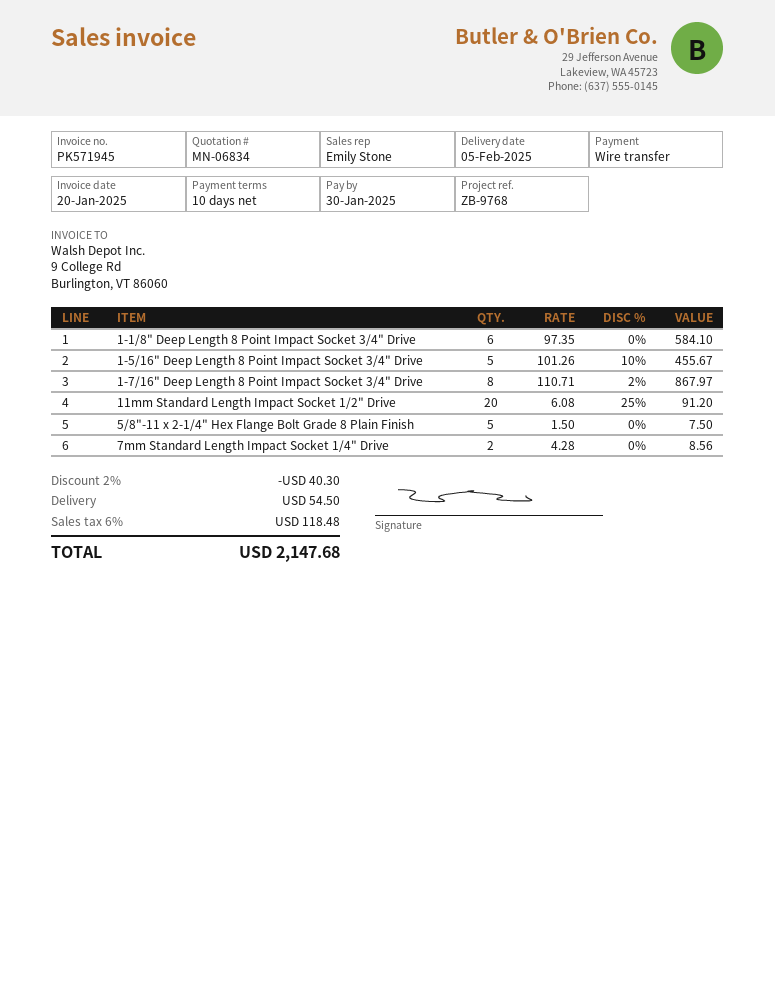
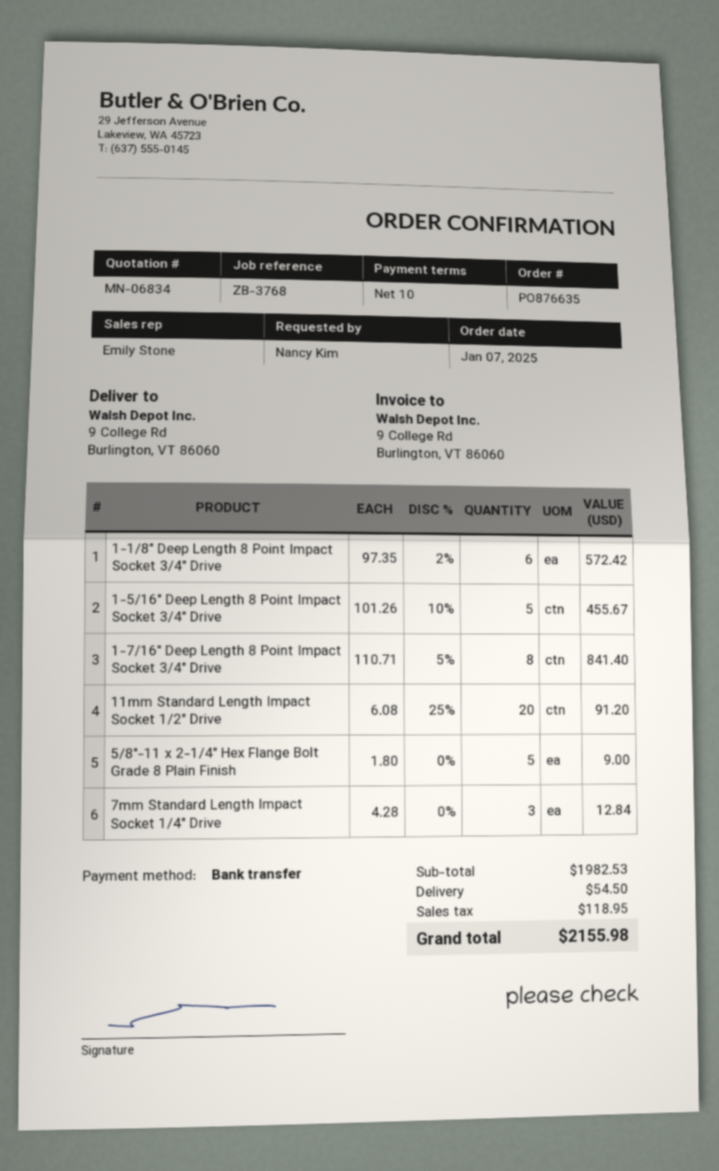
reference: ZB-9768 -> ZB-3768
1-1/8" Deep Length 8 Point Impact Socket 3/4" Drive: 6 x 97.35 = 584.10 -> 6 x 97.35 - 2% = 572.42
1-7/16" Deep Length 8 Point Impact Socket 3/4" Drive: 8 x 110.71 - 2% = 867.97 -> 8 x 110.71 - 5% = 841.40
5/8"-11 x 2-1/4" Hex Flange Bolt Grade 8 Plain Finish: 5 x 1.50 = 7.50 -> 5 x 1.80 = 9.00
7mm Standard Length Impact Socket 1/4" Drive: 2 x 4.28 = 8.56 -> 3 x 4.28 = 12.84
discount: 2% = 40.30 -> none
tax: 118.48 -> 118.95
total: 2147.68 -> 2155.98

